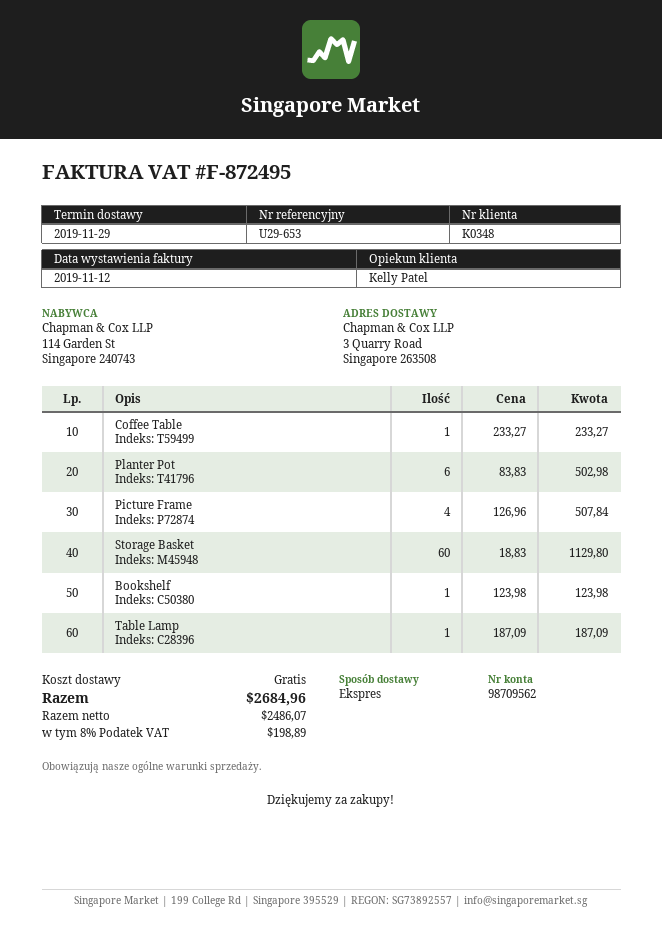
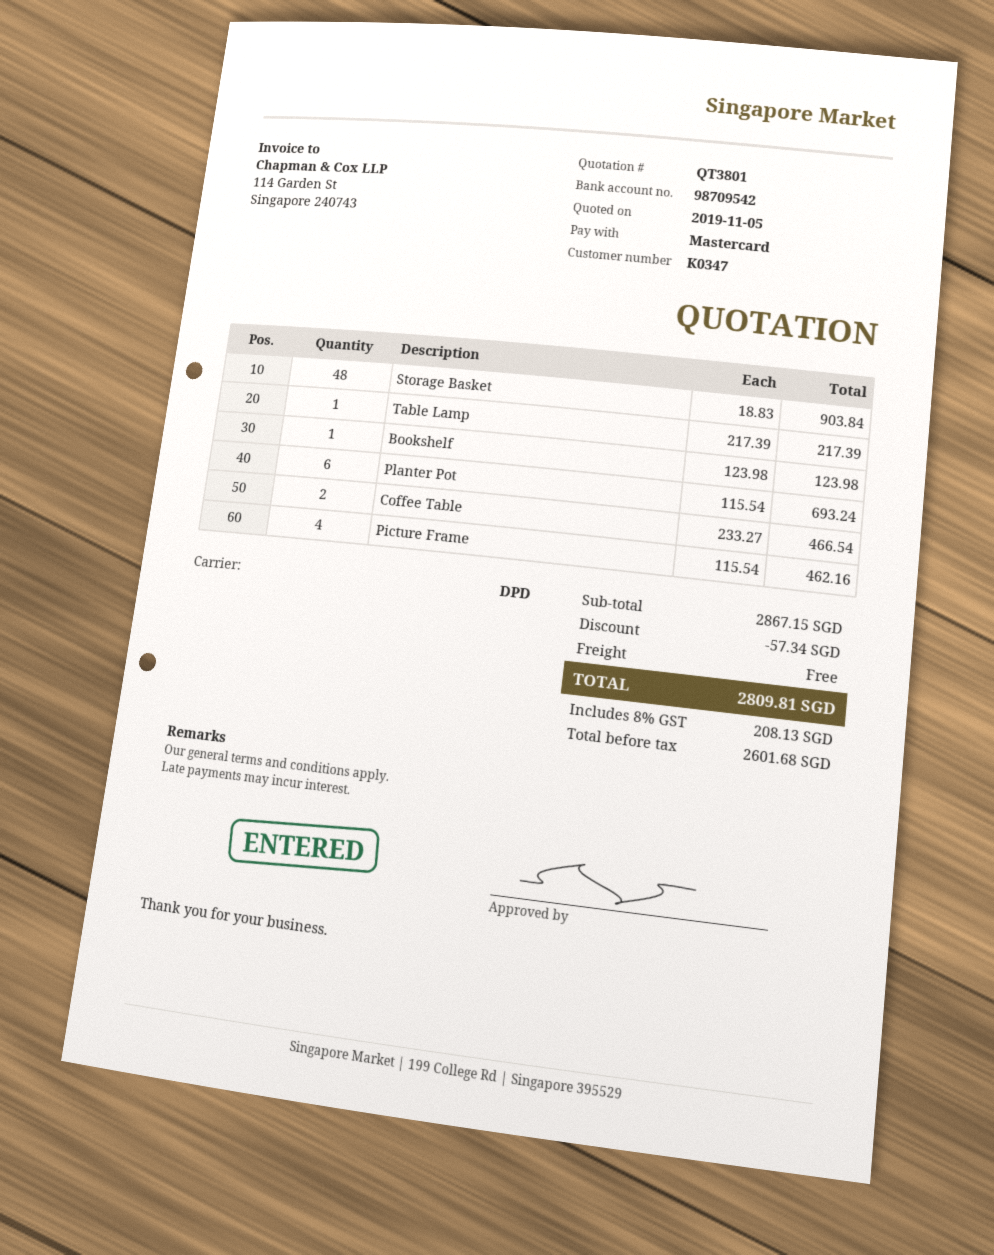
customer number: K0348 -> K0347
bank account: 98709562 -> 98709542
shipping method: express -> DPD
Coffee Table: 1 x 233.27 = 233.27 -> 2 x 233.27 = 466.54
Planter Pot: 6 x 83.83 = 502.98 -> 6 x 115.54 = 693.24
Picture Frame: 4 x 126.96 = 507.84 -> 4 x 115.54 = 462.16
Storage Basket: 60 x 18.83 = 1129.80 -> 48 x 18.83 = 903.84
Table Lamp: 1 x 187.09 = 187.09 -> 1 x 217.39 = 217.39
discount: none -> 57.34
net: 2486.07 -> 2601.68
tax: 8% = 198.89 -> 8% = 208.13
total: 2684.96 -> 2809.81

